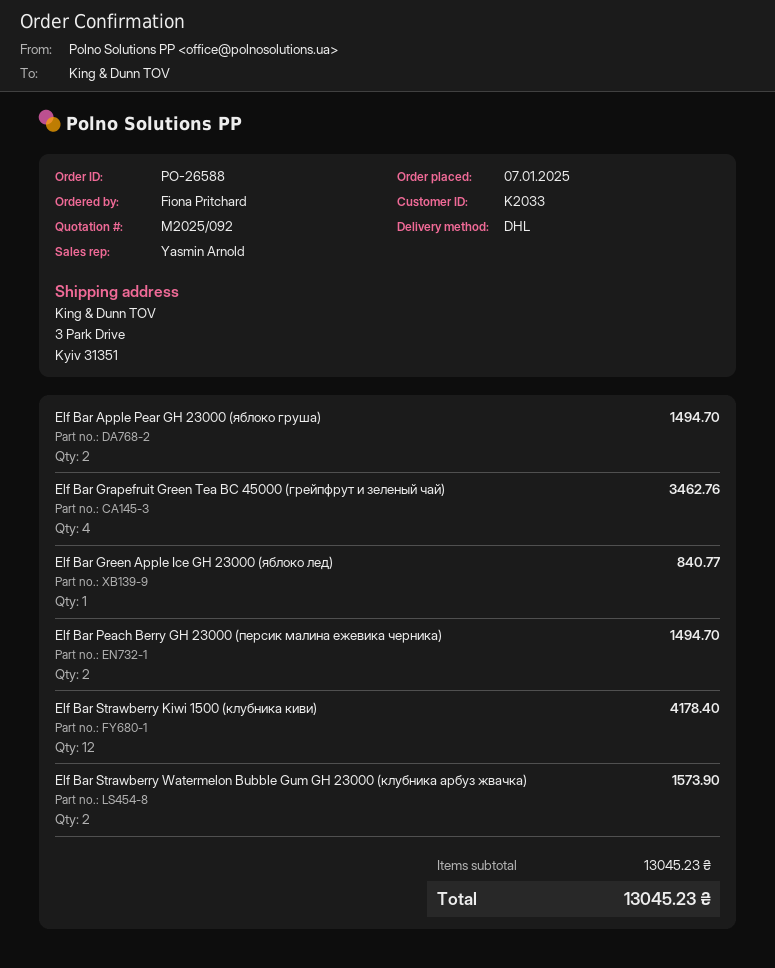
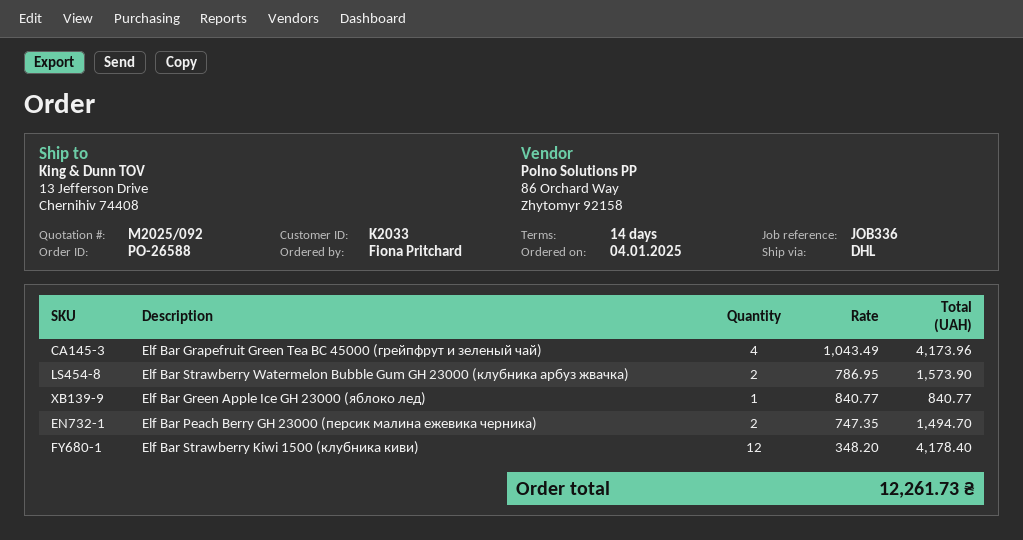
order date: 2025-01-07 -> 2025-01-04
ship to: 3 Park Drive, Kyiv 31351 -> 13 Jefferson Drive, Chernihiv 74408
Elf Bar Apple Pear GH 23000 (яблоко груша): 2 for 1494.70 -> none
Elf Bar Grapefruit Green Tea BC 45000 (грейпфрут и зеленый чай): 4 for 3462.76 -> 4 for 4173.96
total: 13045.23 -> 12261.73

